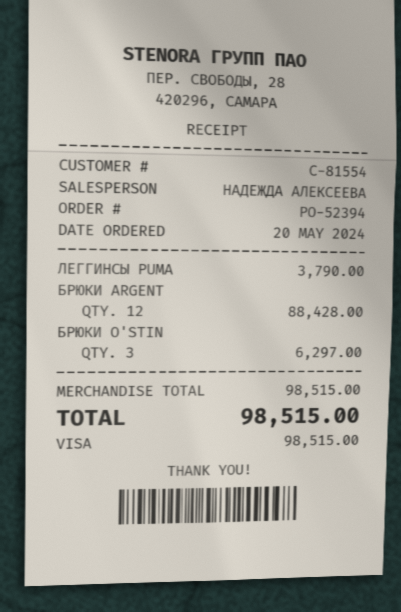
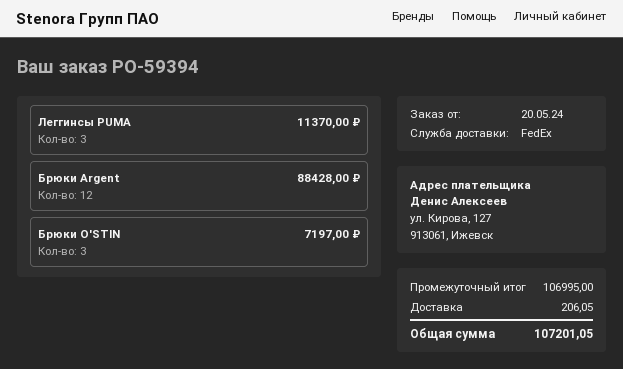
order number: PO-52394 -> PO-59394
ЛЕГГИНСЫ PUMA: 1 for 3790.00 -> 3 for 11370.00
БРЮКИ O'STIN: 3 for 6297.00 -> 3 for 7197.00
subtotal: 98515.00 -> 106995.00
shipping: none -> 206.05
total: 98515.00 -> 107201.05

